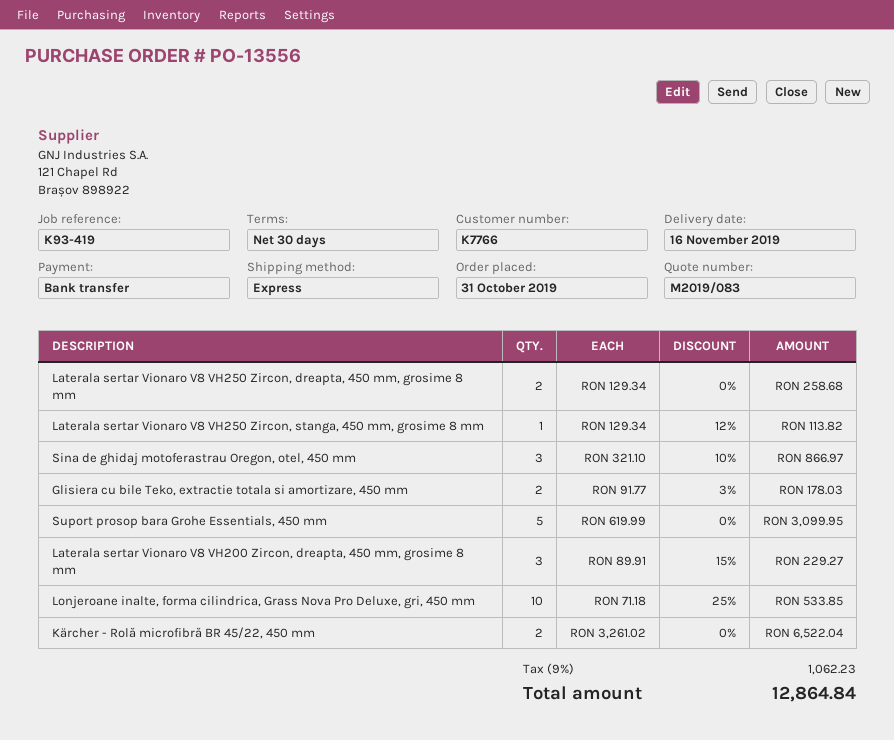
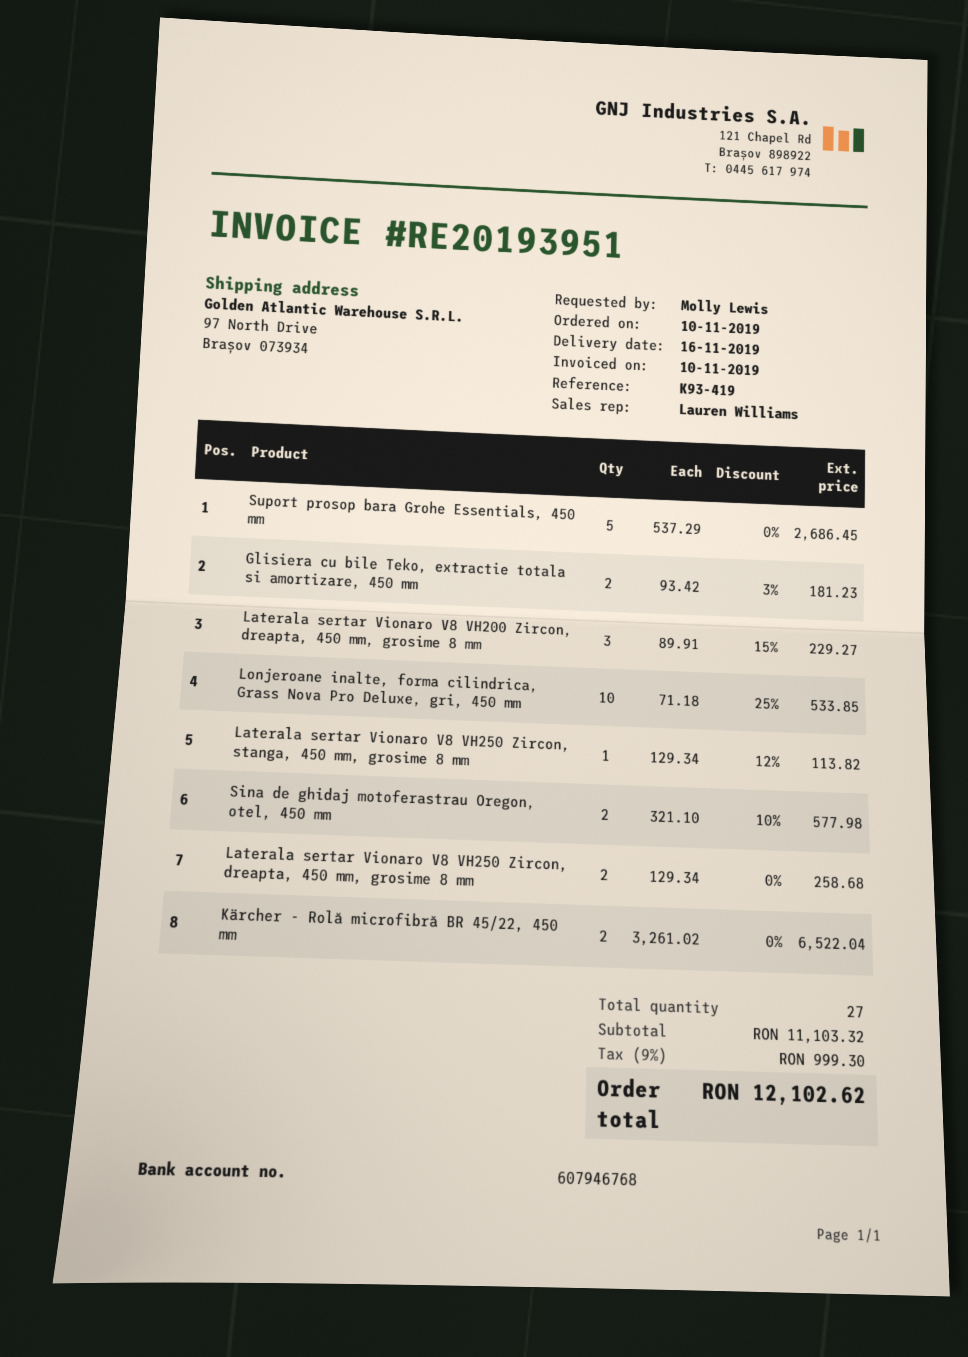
order date: 2019-10-31 -> 2019-11-10
Sina de ghidaj motoferastrau Oregon, otel, 450 mm: 3 x 321.10 - 10% = 866.97 -> 2 x 321.10 - 10% = 577.98
Glisiera cu bile Teko, extractie totala si amortizare, 450 mm: 2 x 91.77 - 3% = 178.03 -> 2 x 93.42 - 3% = 181.23
Suport prosop bara Grohe Essentials, 450 mm: 5 x 619.99 = 3099.95 -> 5 x 537.29 = 2686.45
tax: 9% = 1062.23 -> 9% = 999.30
total: 12864.84 -> 12102.62

